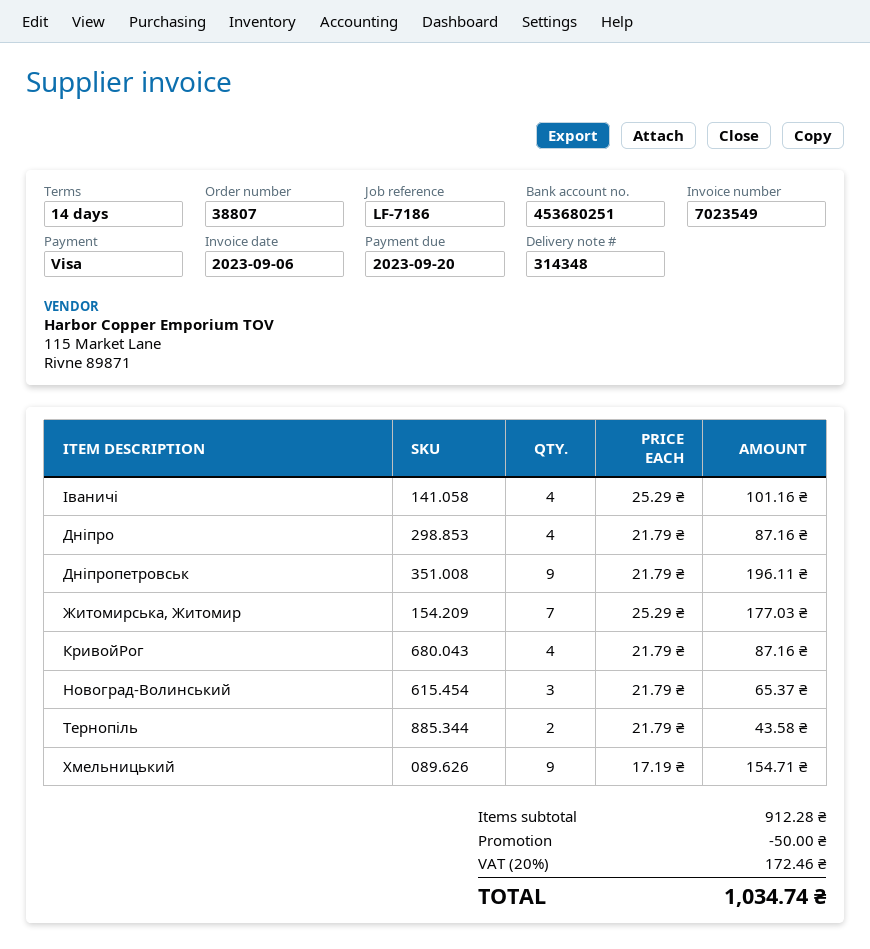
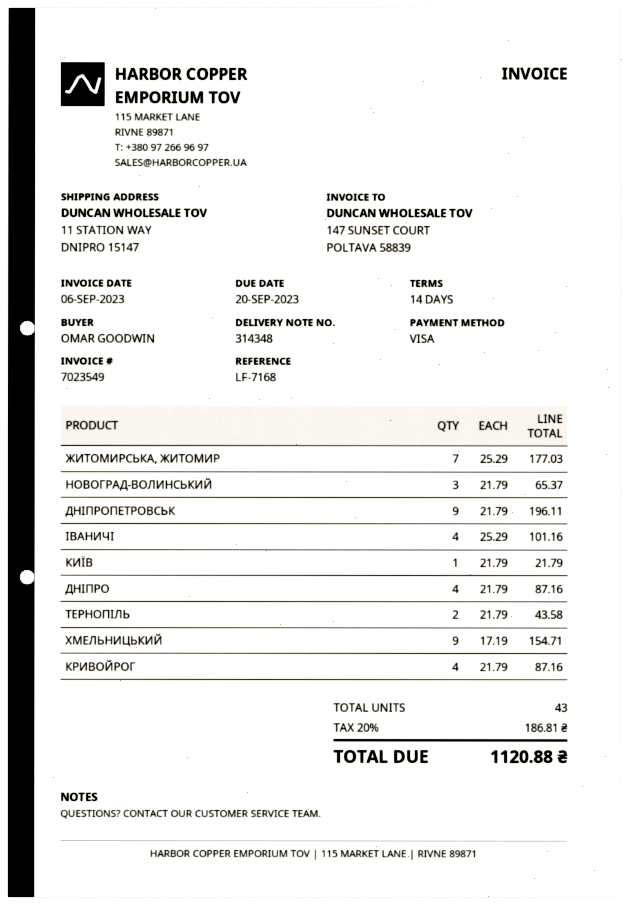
reference: LF-7186 -> LF-7168
КИЇВ: none -> 1 x 21.79 = 21.79
discount: 50.00 -> none
tax: 20% = 172.46 -> 20% = 186.81
total: 1034.74 -> 1120.88

